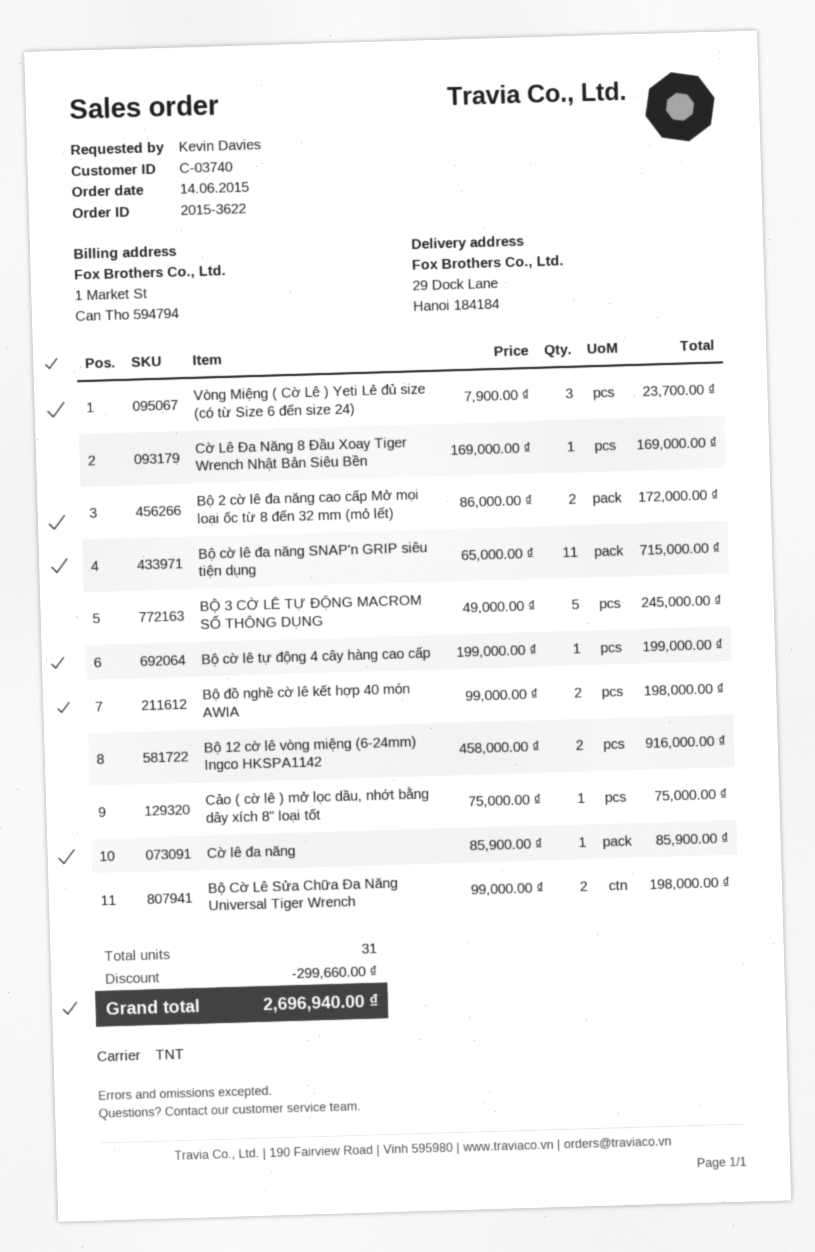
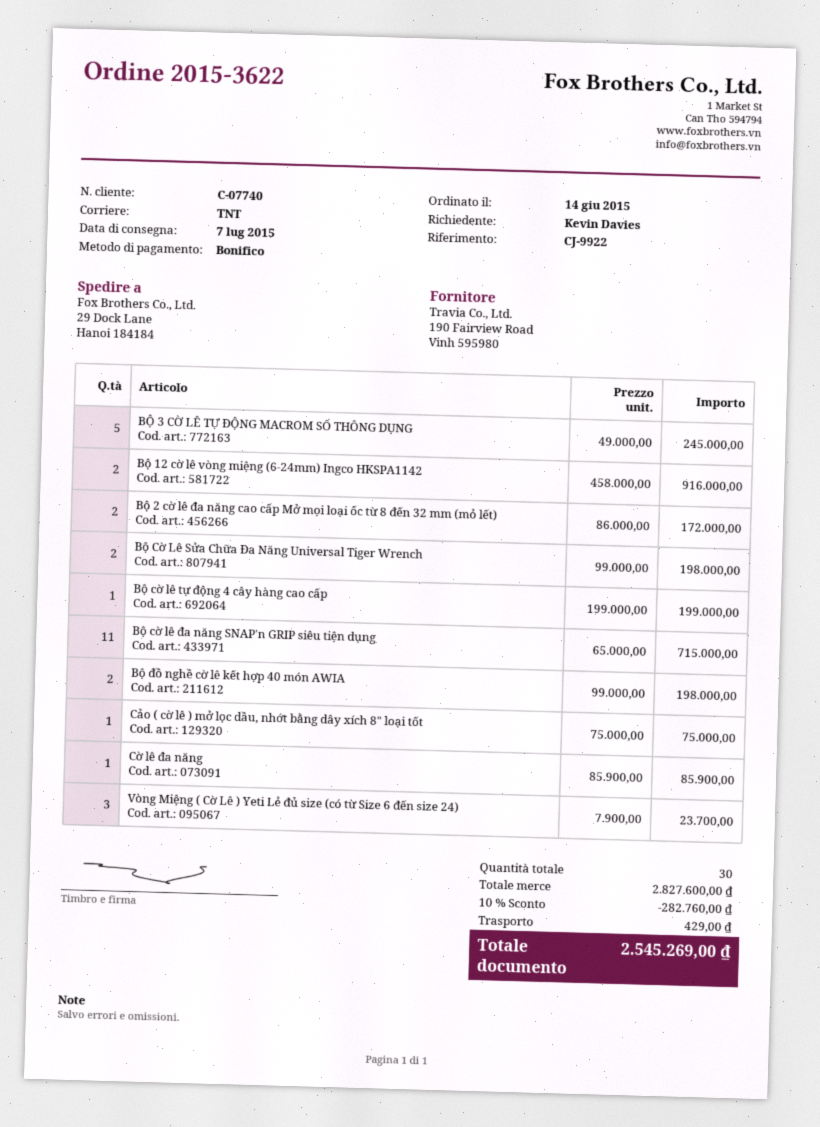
customer number: C-03740 -> C-07740
Cờ Lê Đa Năng 8 Đầu Xoay Tiger Wrench Nhật Bản Siêu Bền: 1 x 169000.00 = 169000.00 -> none
total quantity: 31 -> 30
discount: 299660.00 -> 282760.00
shipping: none -> 429.00
total: 2696940.00 -> 2545269.00

